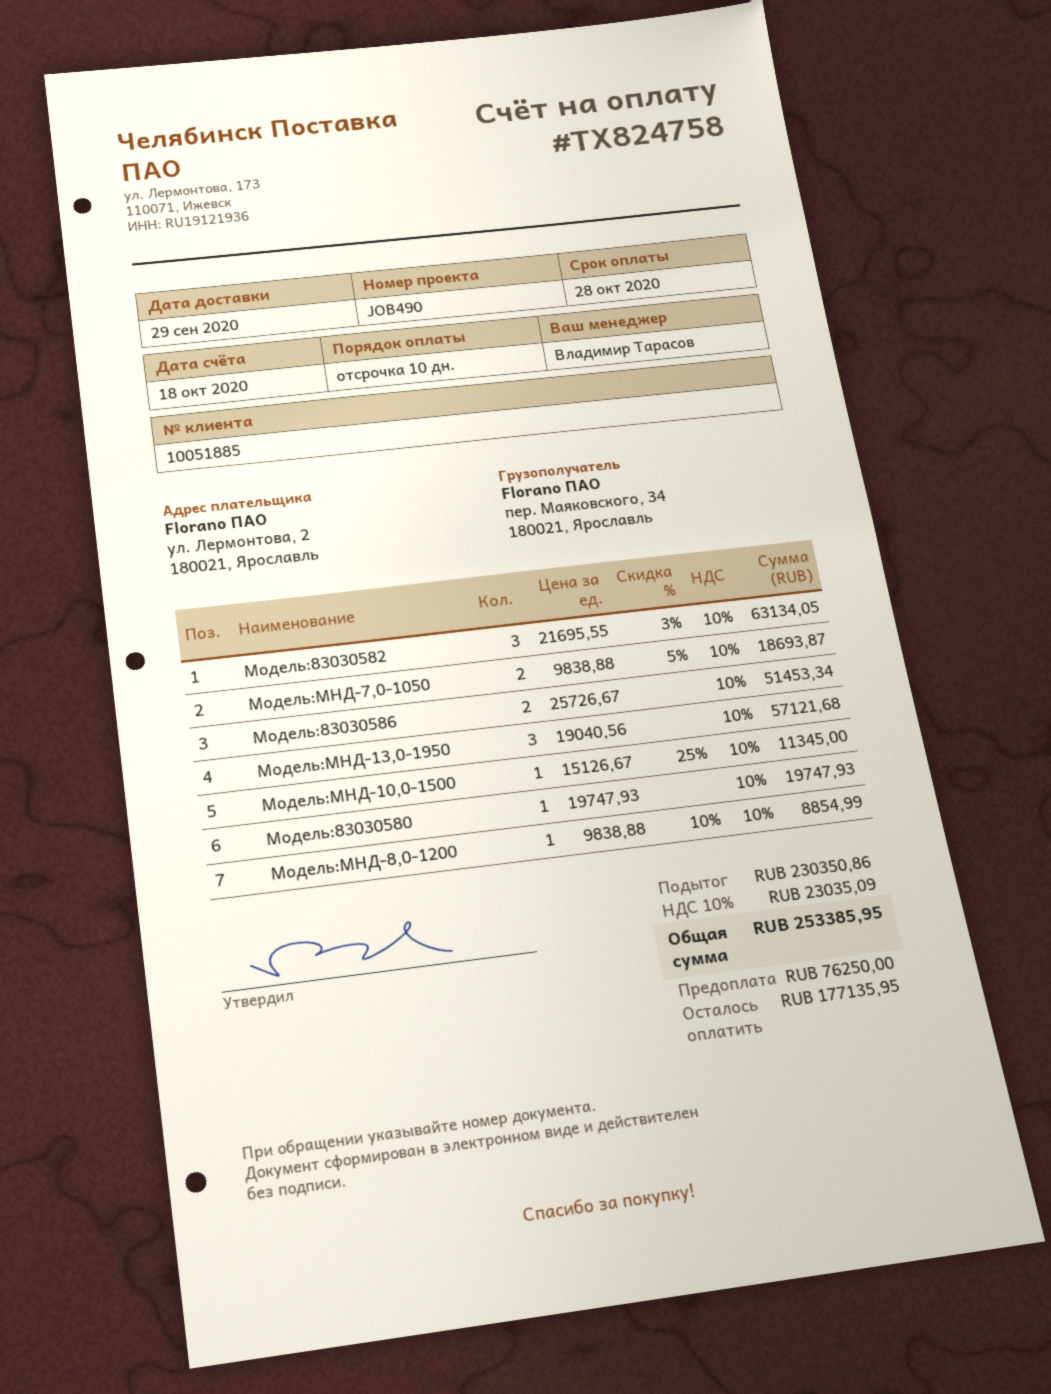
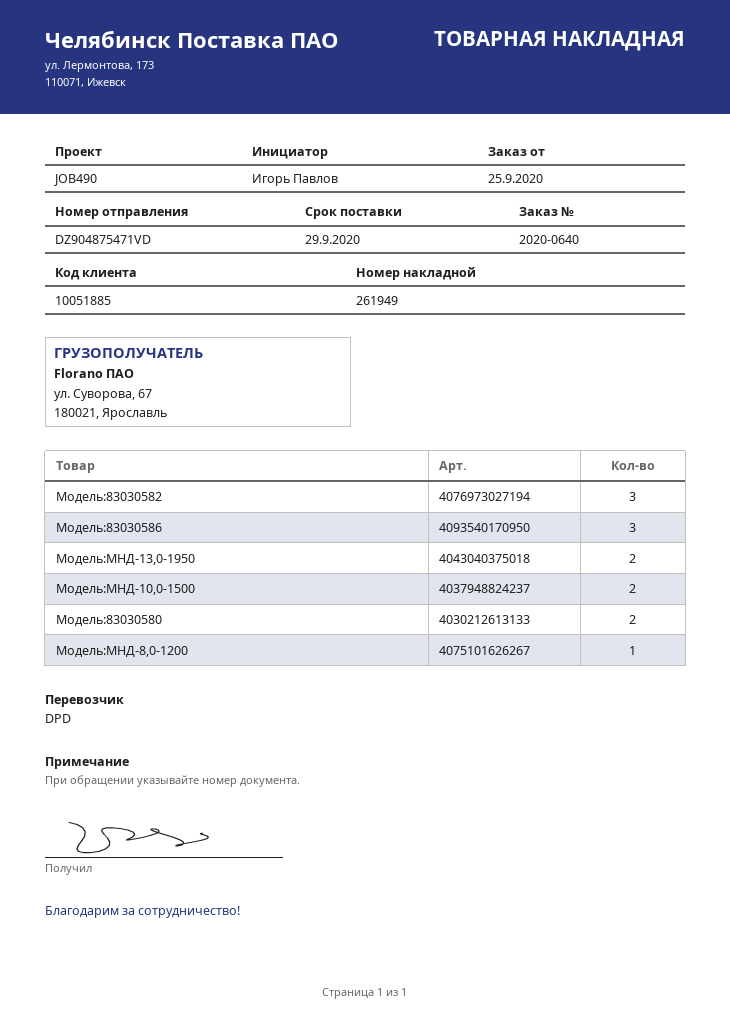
ship to: пер. Маяковского, 34, 180021, Ярославль -> ул. Суворова, 67, 180021, Ярославль
Модель:МНД-7,0-1050: 2 -> none
Модель:83030586: 2 -> 3
Модель:МНД-13,0-1950: 3 -> 2
Модель:МНД-10,0-1500: 1 -> 2
Модель:83030580: 1 -> 2

